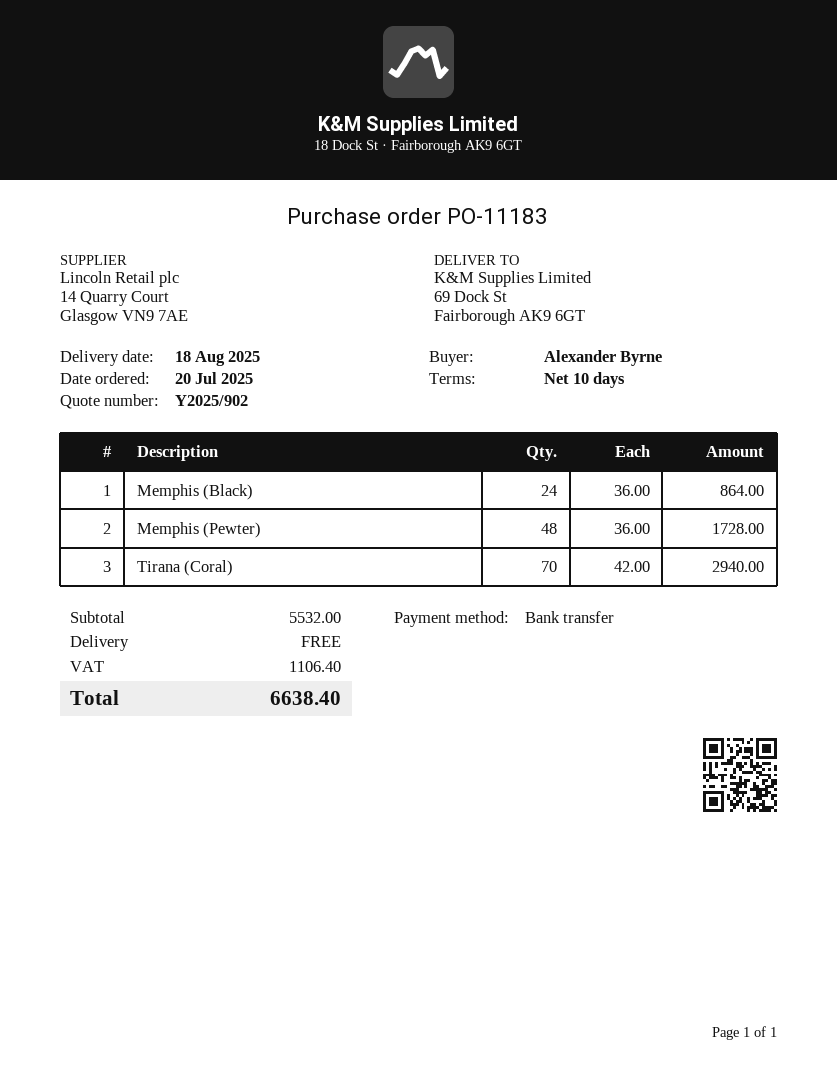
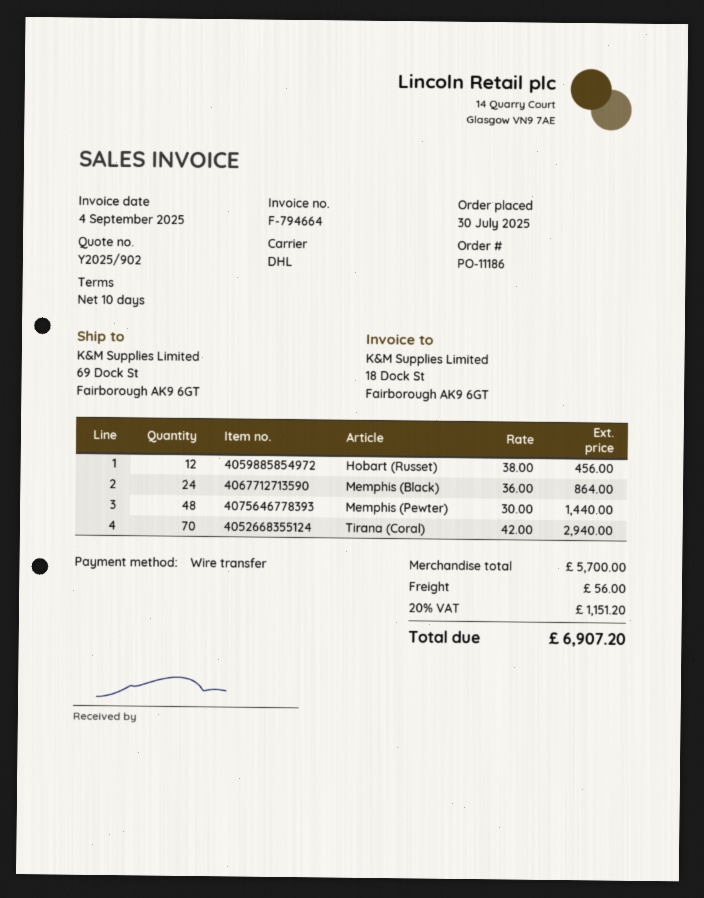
order number: PO-11183 -> PO-11186
order date: 2025-07-20 -> 2025-07-30
Memphis (Pewter): 48 x 36.00 = 1728.00 -> 48 x 30.00 = 1440.00
Hobart (Russet): none -> 12 x 38.00 = 456.00
subtotal: 5532.00 -> 5700.00
shipping: 0.00 -> 56.00
tax: 1106.40 -> 1151.20
total: 6638.40 -> 6907.20

